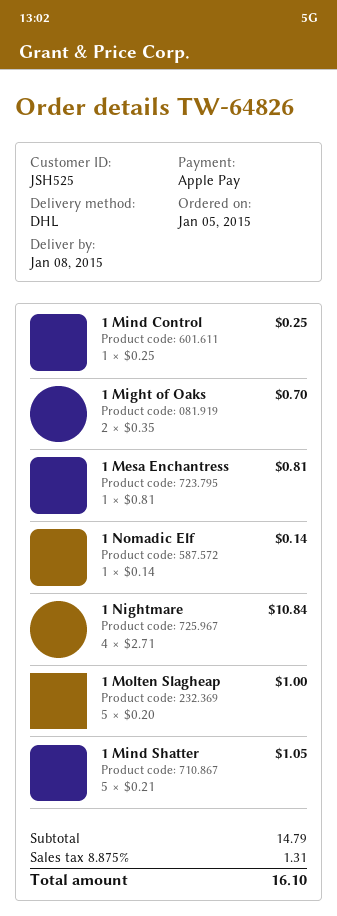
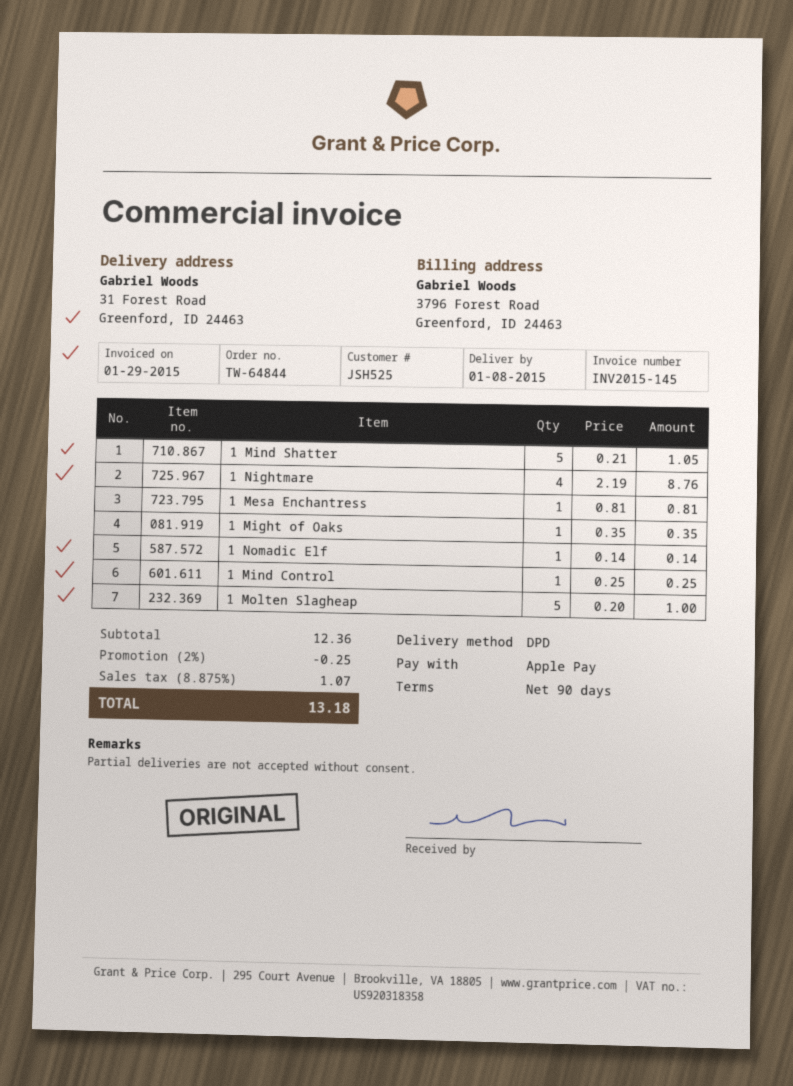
order number: TW-64826 -> TW-64844
shipping method: DHL -> DPD
1 Might of Oaks: 2 x 0.35 = 0.70 -> 1 x 0.35 = 0.35
1 Nightmare: 4 x 2.71 = 10.84 -> 4 x 2.19 = 8.76
subtotal: 14.79 -> 12.36
discount: none -> 2% = 0.25
tax: 8.875% = 1.31 -> 8.875% = 1.07
total: 16.10 -> 13.18

